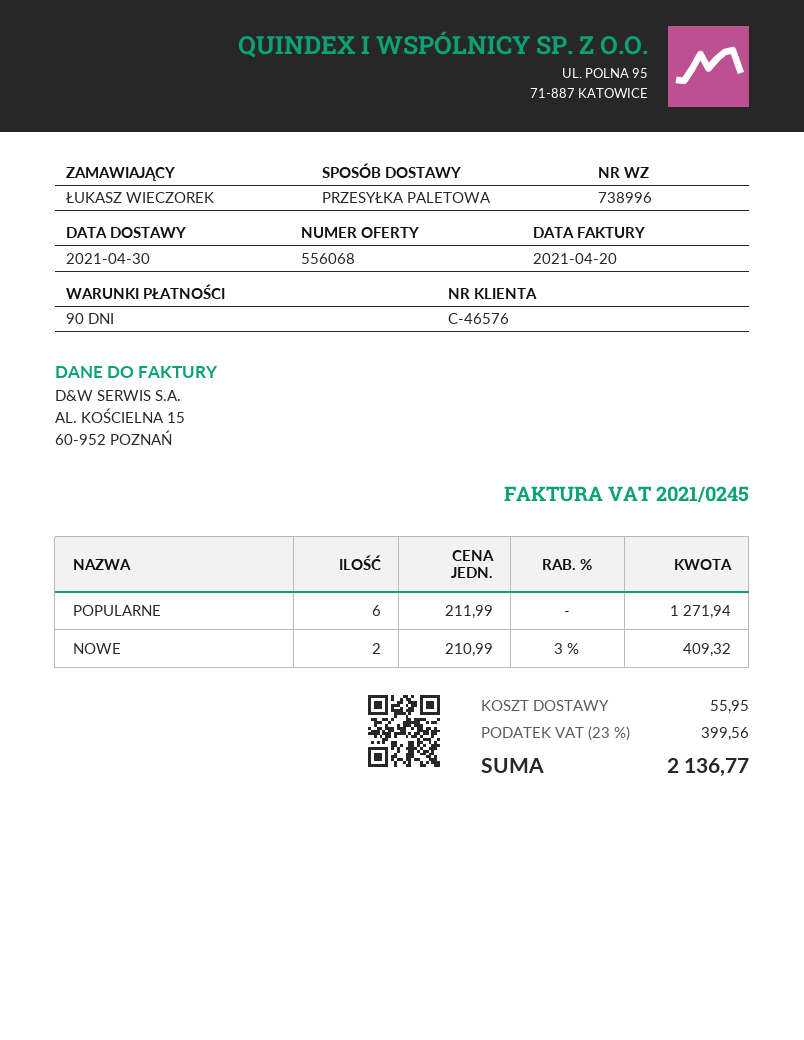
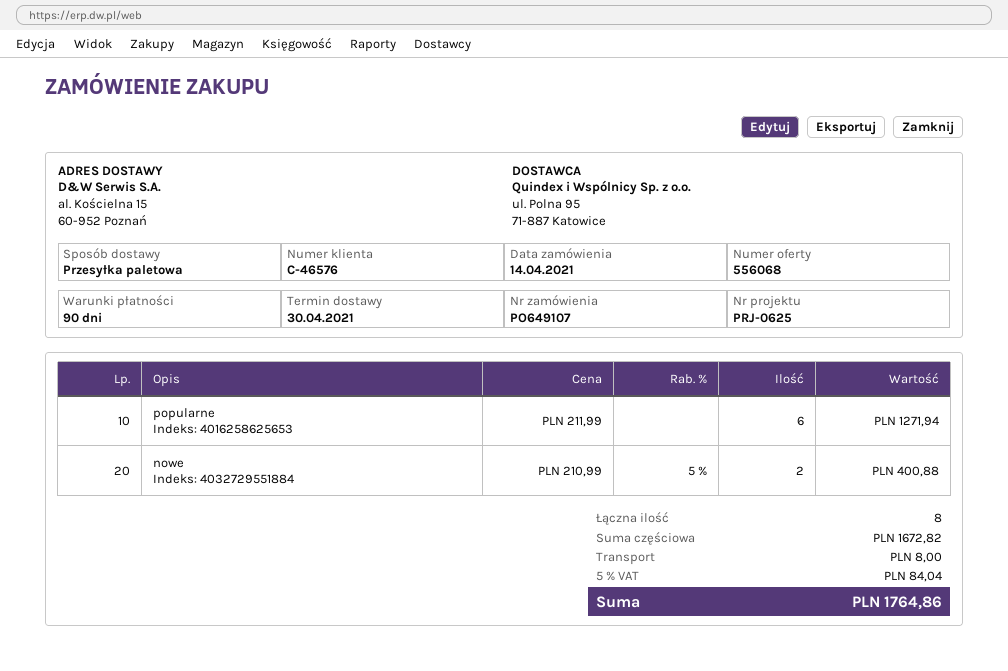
NOWE: 2 x 210.99 - 3% = 409.32 -> 2 x 210.99 - 5% = 400.88
shipping: 55.95 -> 8.00
tax: 23% = 399.56 -> 5% = 84.04
total: 2136.77 -> 1764.86

